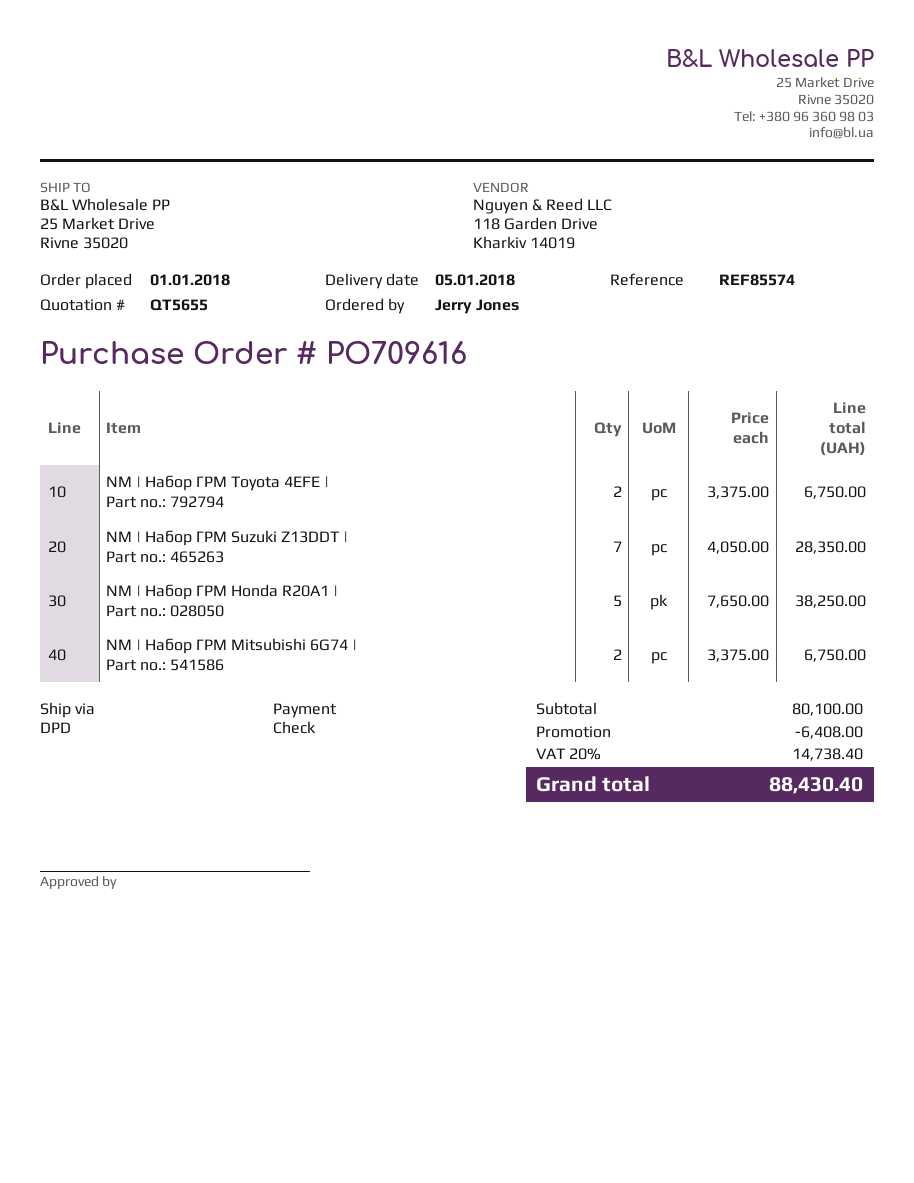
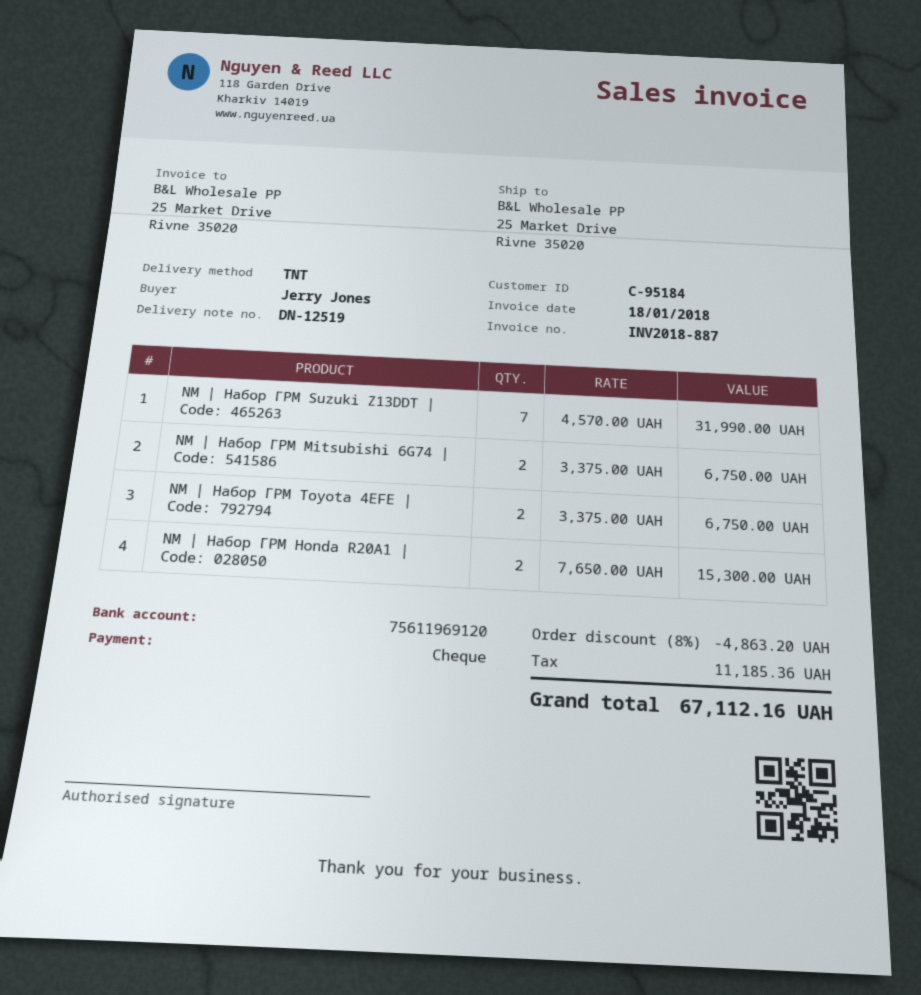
shipping method: DPD -> TNT
NM | Набор ГРМ Suzuki Z13DDT |: 7 x 4050.00 = 28350.00 -> 7 x 4570.00 = 31990.00
NM | Набор ГРМ Honda R20A1 |: 5 x 7650.00 = 38250.00 -> 2 x 7650.00 = 15300.00
discount: 6408.00 -> 4863.20
tax: 14738.40 -> 11185.36
total: 88430.40 -> 67112.16

